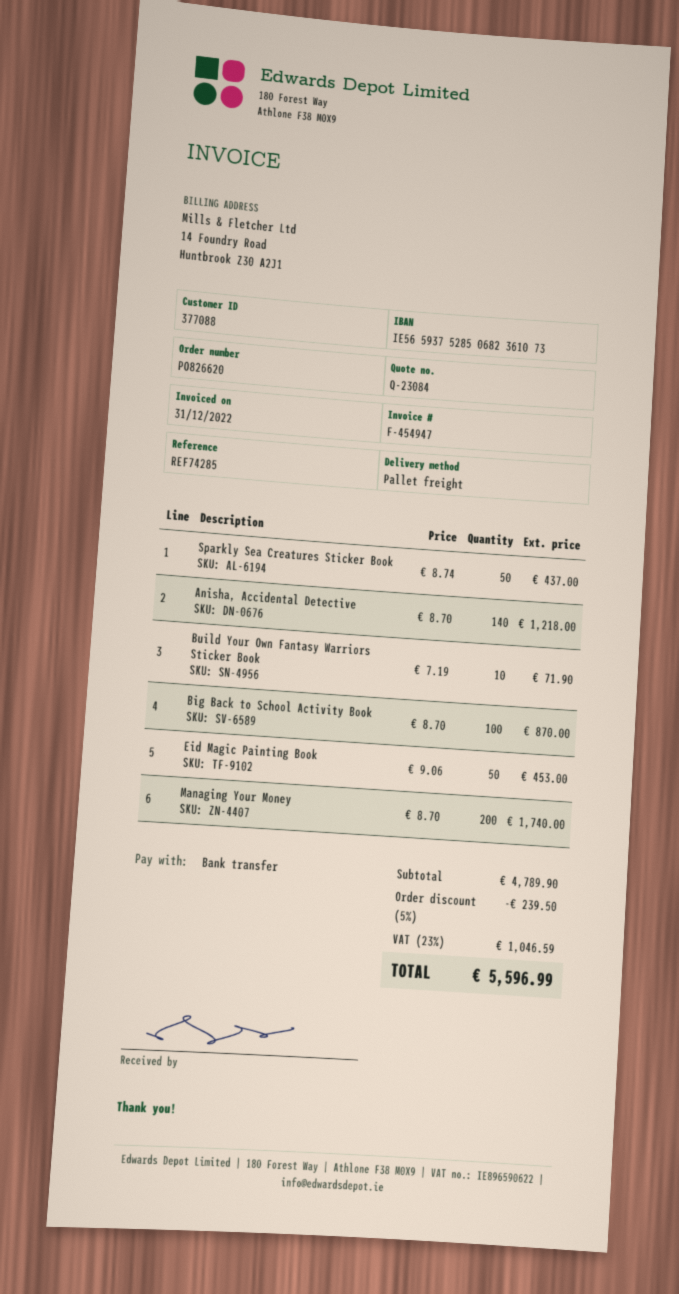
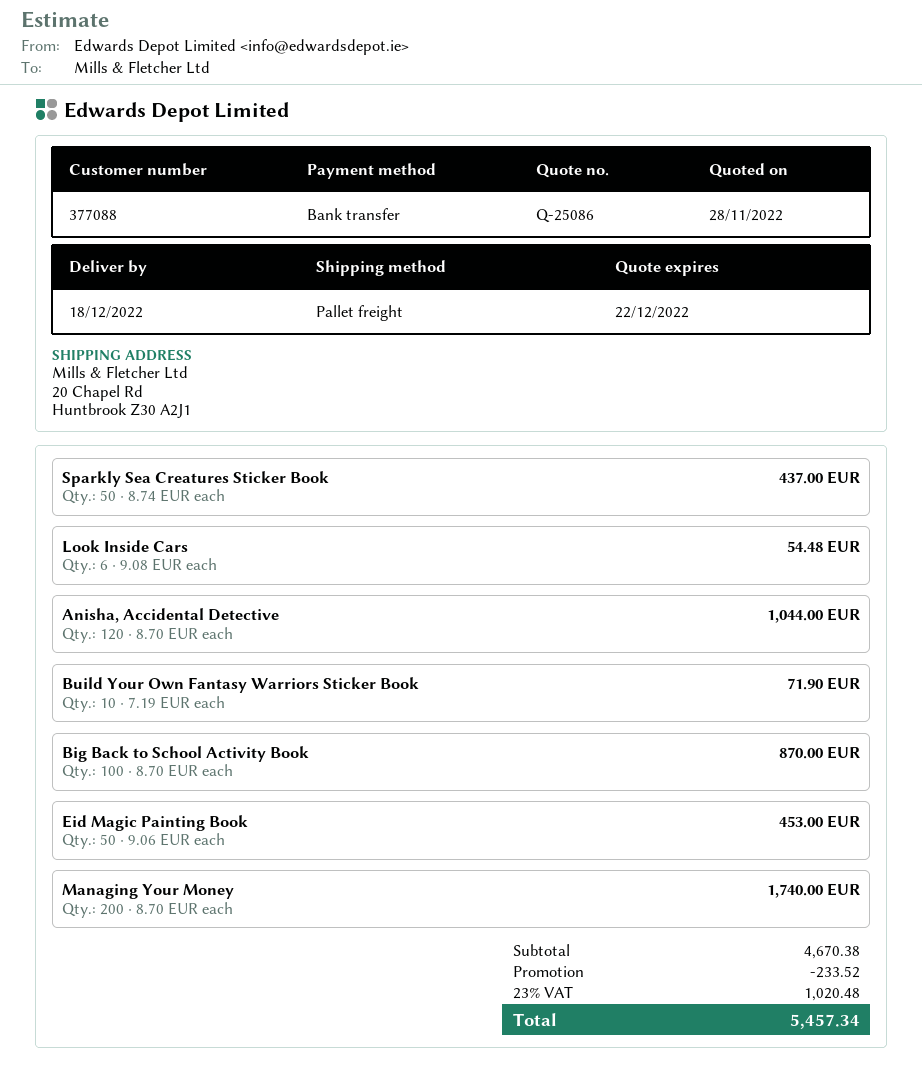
quote number: Q-23084 -> Q-25086
Anisha, Accidental Detective: 140 x 8.70 = 1218.00 -> 120 x 8.70 = 1044.00
Look Inside Cars: none -> 6 x 9.08 = 54.48
subtotal: 4789.90 -> 4670.38
discount: 239.50 -> 233.52
tax: 23% = 1046.59 -> 23% = 1020.48
total: 5596.99 -> 5457.34

